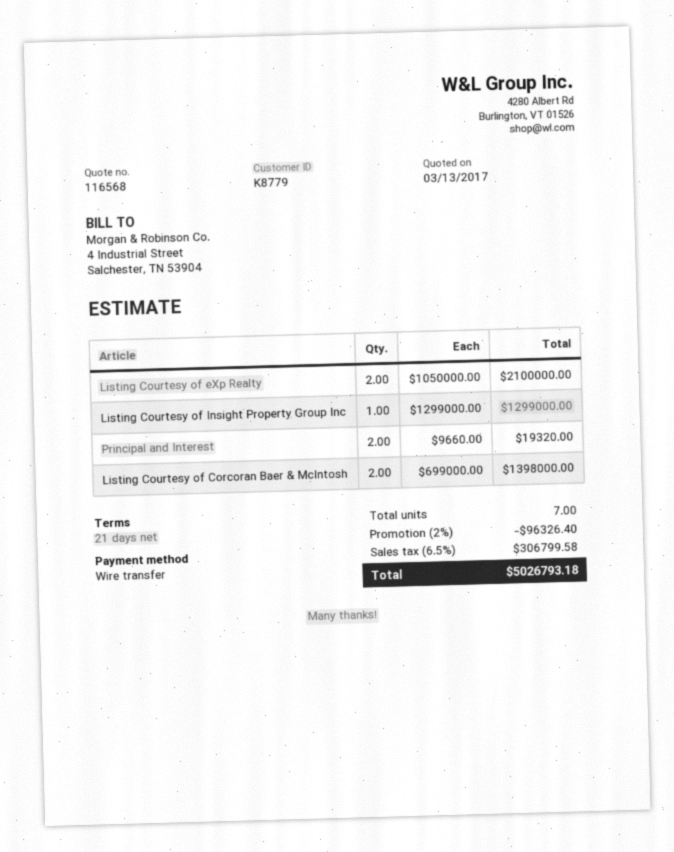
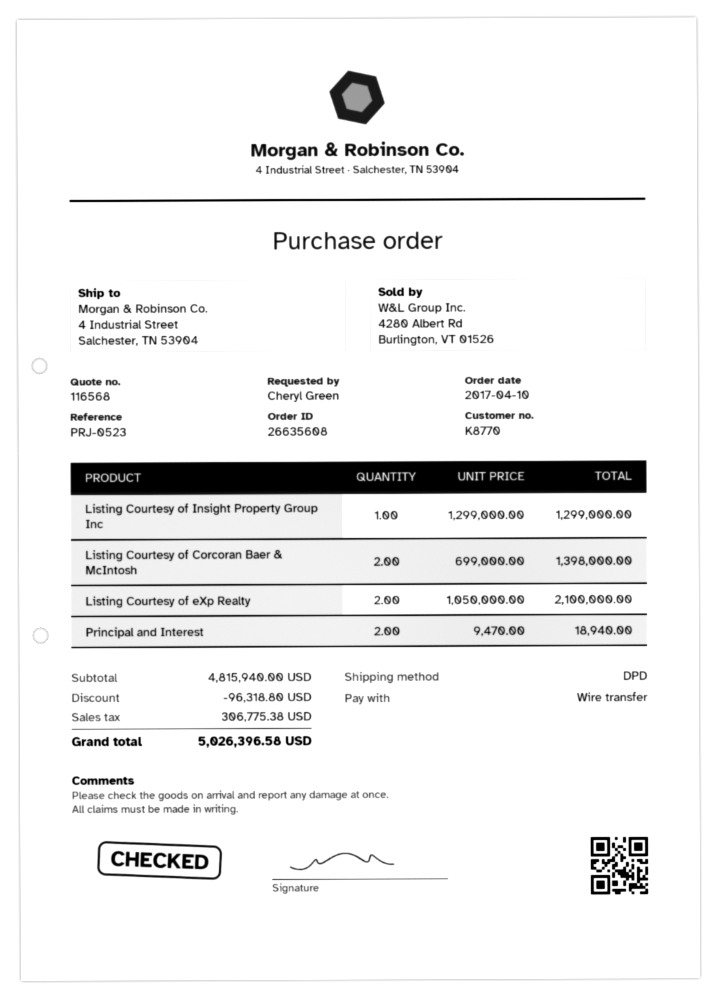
customer number: K8779 -> K8770
Principal and Interest: 2 x 9660.00 = 19320.00 -> 2 x 9470.00 = 18940.00
discount: 96326.40 -> 96318.80
tax: 306799.58 -> 306775.38
total: 5026793.18 -> 5026396.58

